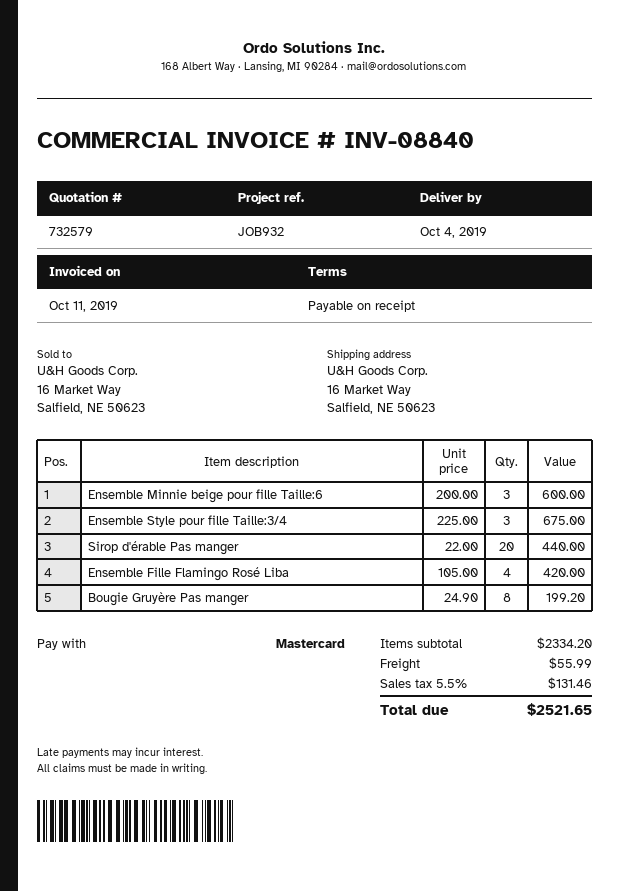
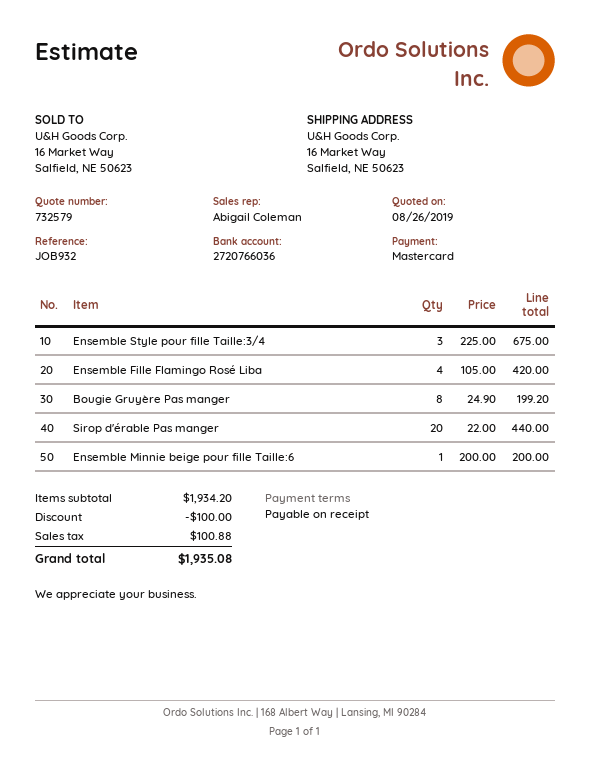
Ensemble Minnie beige pour fille Taille:6: 3 x 200.00 = 600.00 -> 1 x 200.00 = 200.00
subtotal: 2334.20 -> 1934.20
discount: none -> 100.00
shipping: 55.99 -> none
tax: 131.46 -> 100.88
total: 2521.65 -> 1935.08

